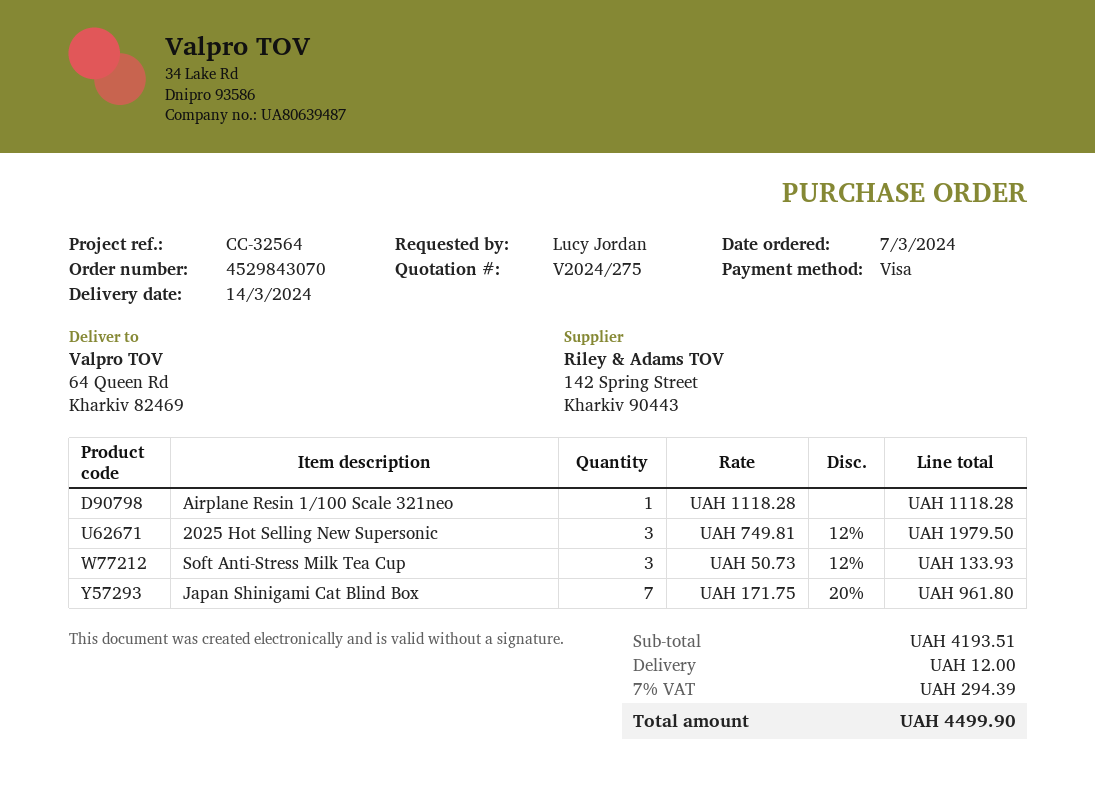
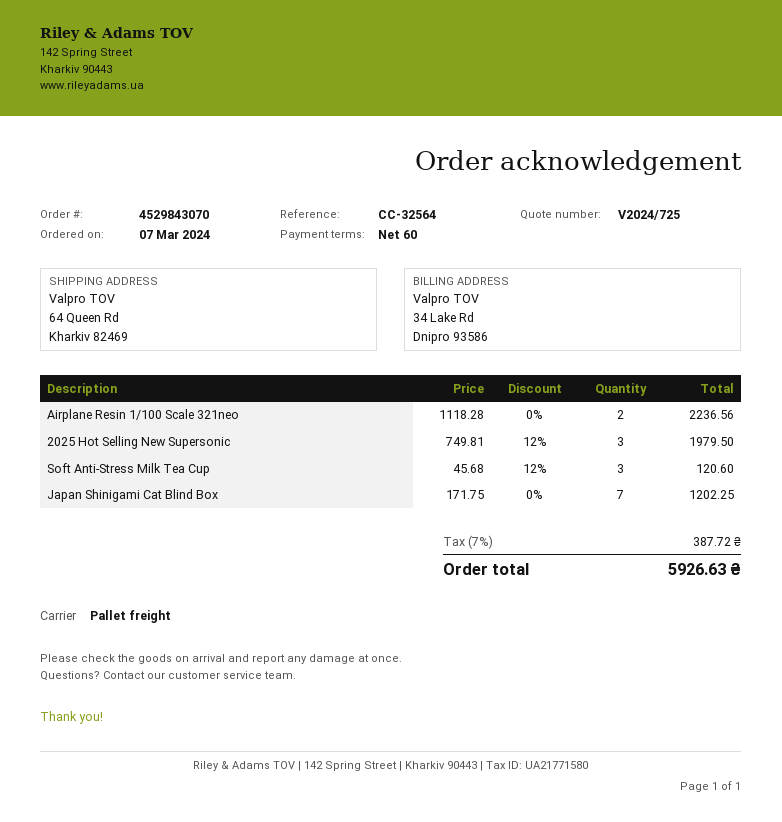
quote number: V2024/275 -> V2024/725
Airplane Resin 1/100 Scale 321neo: 1 x 1118.28 = 1118.28 -> 2 x 1118.28 = 2236.56
Soft Anti-Stress Milk Tea Cup: 3 x 50.73 - 12% = 133.93 -> 3 x 45.68 - 12% = 120.60
Japan Shinigami Cat Blind Box: 7 x 171.75 - 20% = 961.80 -> 7 x 171.75 = 1202.25
shipping: 12.00 -> none
tax: 7% = 294.39 -> 7% = 387.72
total: 4499.90 -> 5926.63

